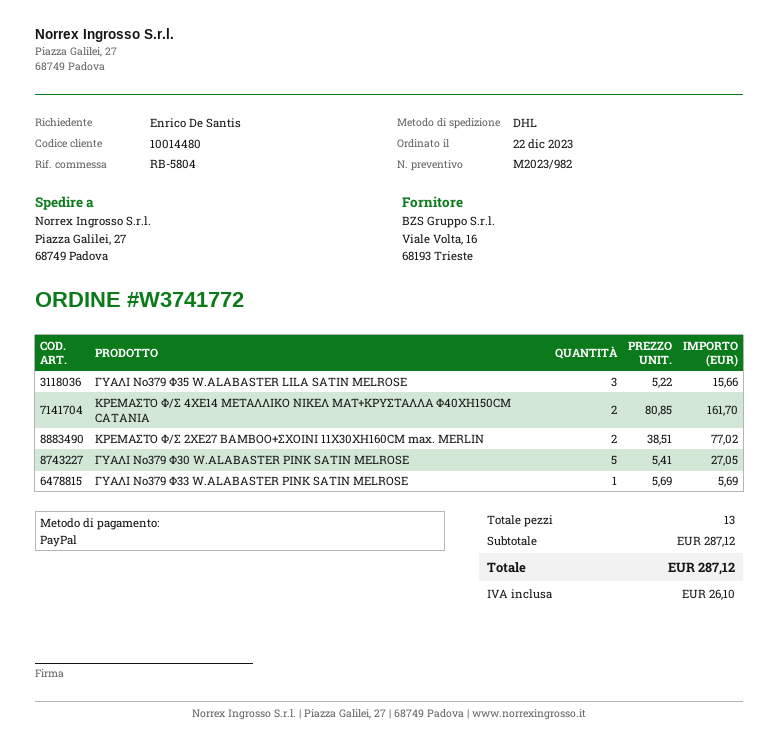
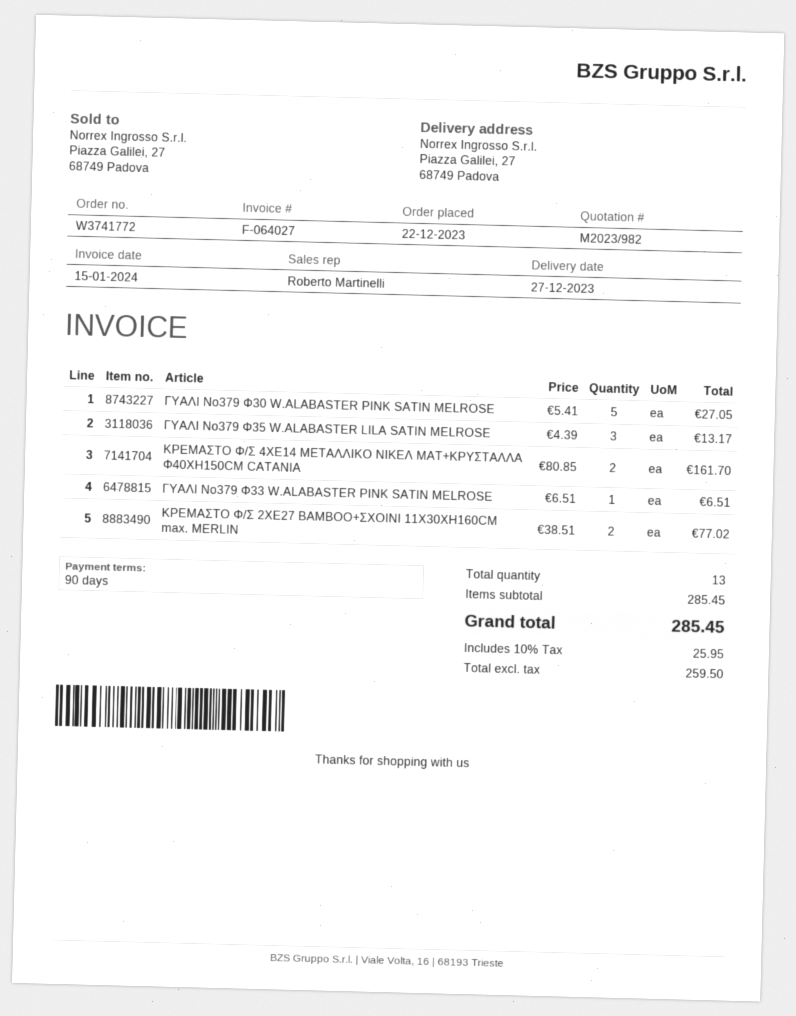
ΓΥΑΛΙ Νο379 Φ35 W.ALABASTER LILA SATIN MELROSE: 3 x 5.22 = 15.66 -> 3 x 4.39 = 13.17
ΓΥΑΛΙ Νο379 Φ33 W.ALABASTER PINK SATIN MELROSE: 1 x 5.69 = 5.69 -> 1 x 6.51 = 6.51
subtotal: 287.12 -> 285.45
tax: 26.10 -> 25.95
total: 287.12 -> 285.45

